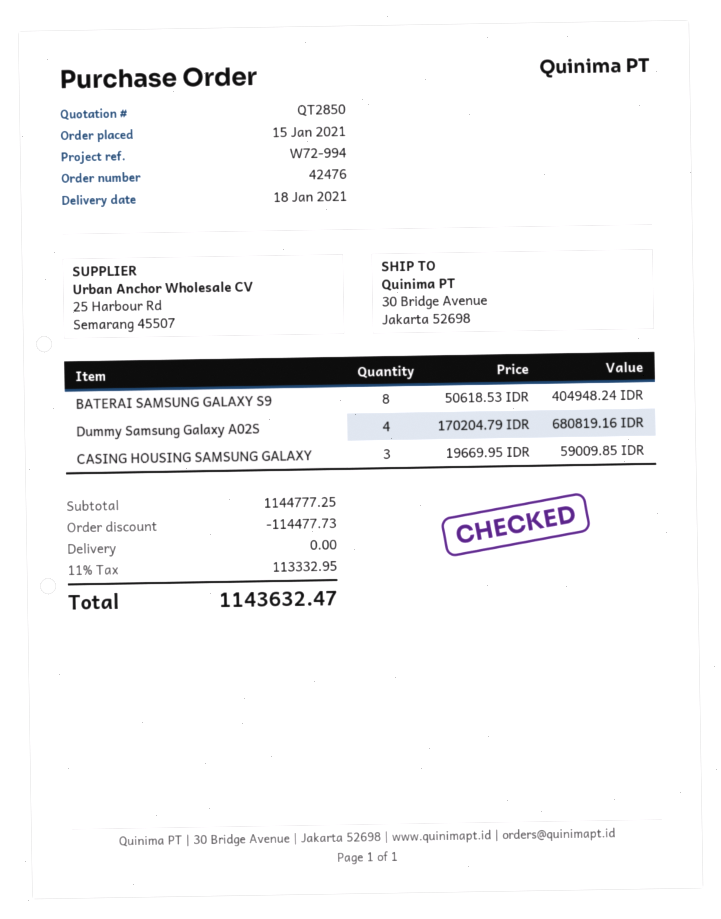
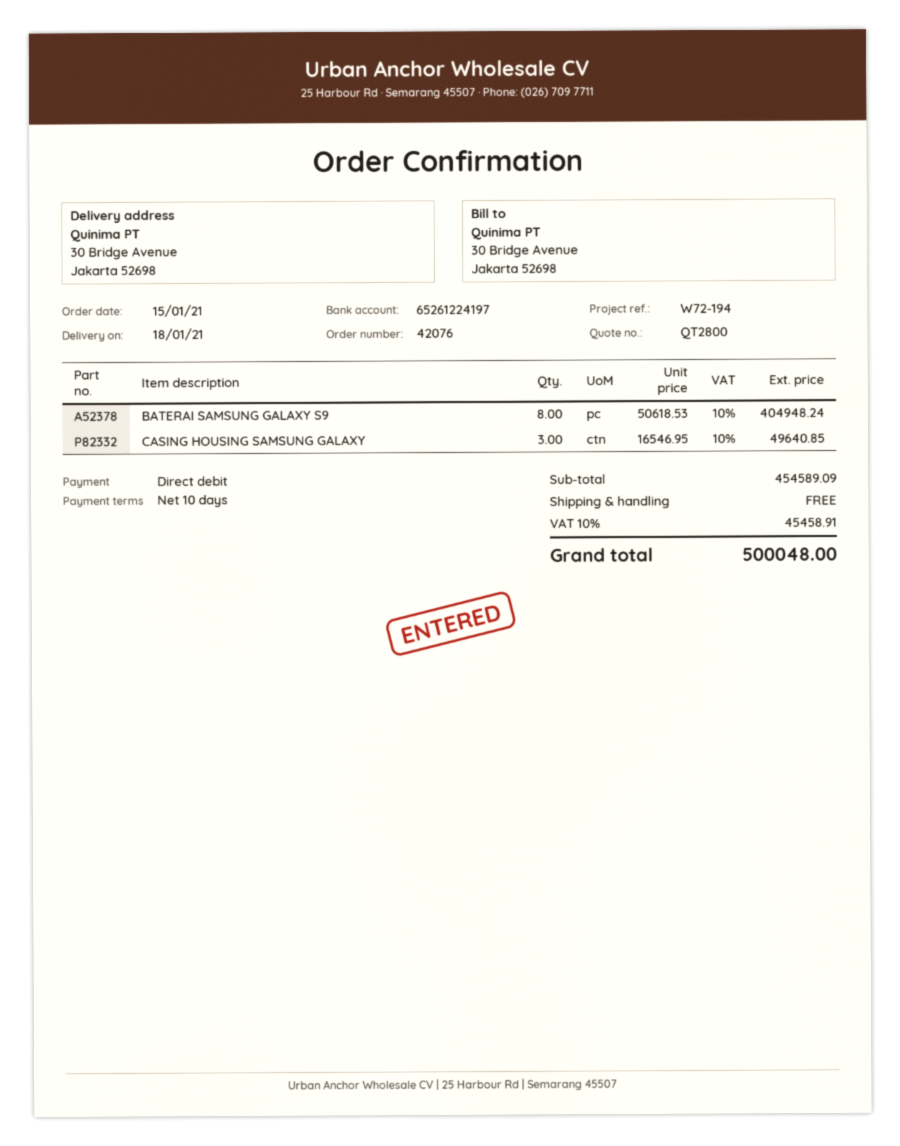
quote number: QT2850 -> QT2800
order number: 42476 -> 42076
reference: W72-994 -> W72-194
Dummy Samsung Galaxy A02S: 4 x 170204.79 = 680819.16 -> none
CASING HOUSING SAMSUNG GALAXY: 3 x 19669.95 = 59009.85 -> 3 x 16546.95 = 49640.85
subtotal: 1144777.25 -> 454589.09
discount: 114477.73 -> none
tax: 11% = 113332.95 -> 10% = 45458.91
total: 1143632.47 -> 500048.00

